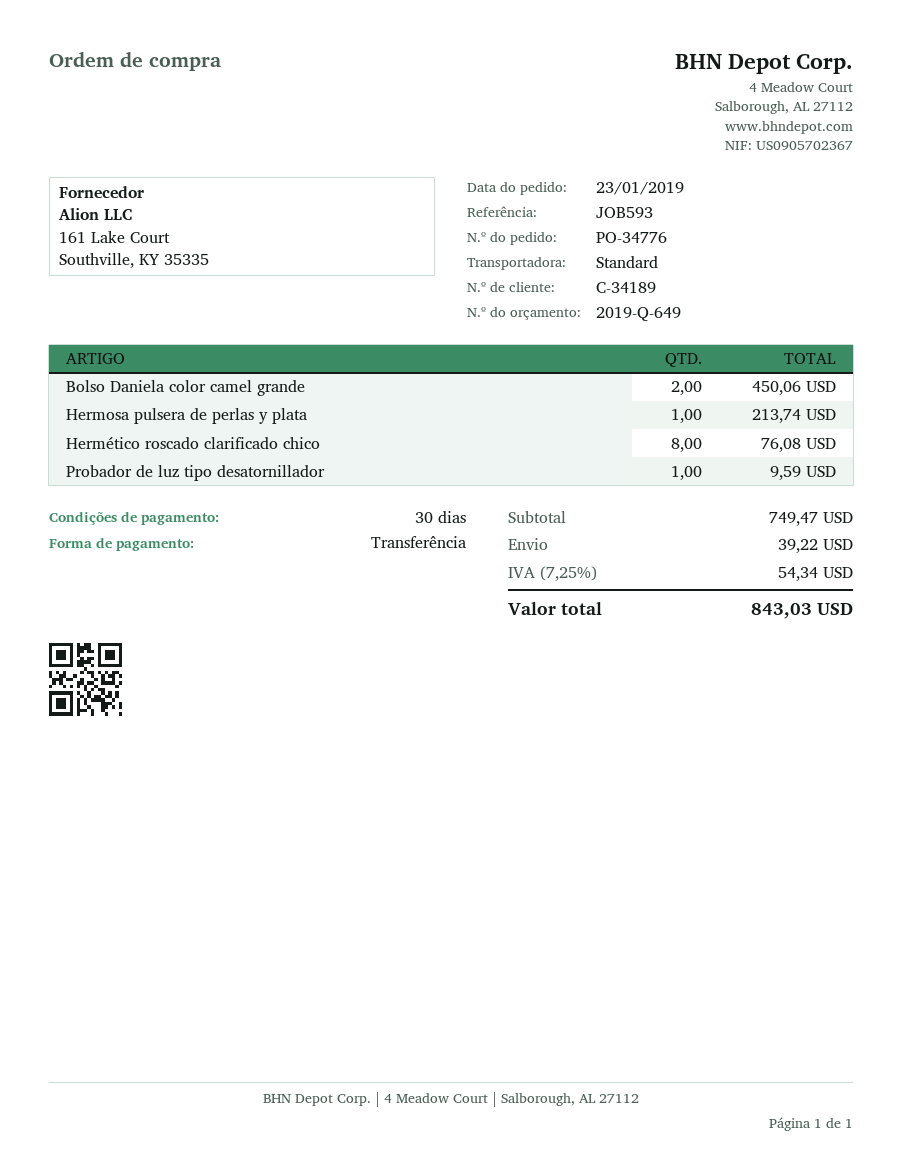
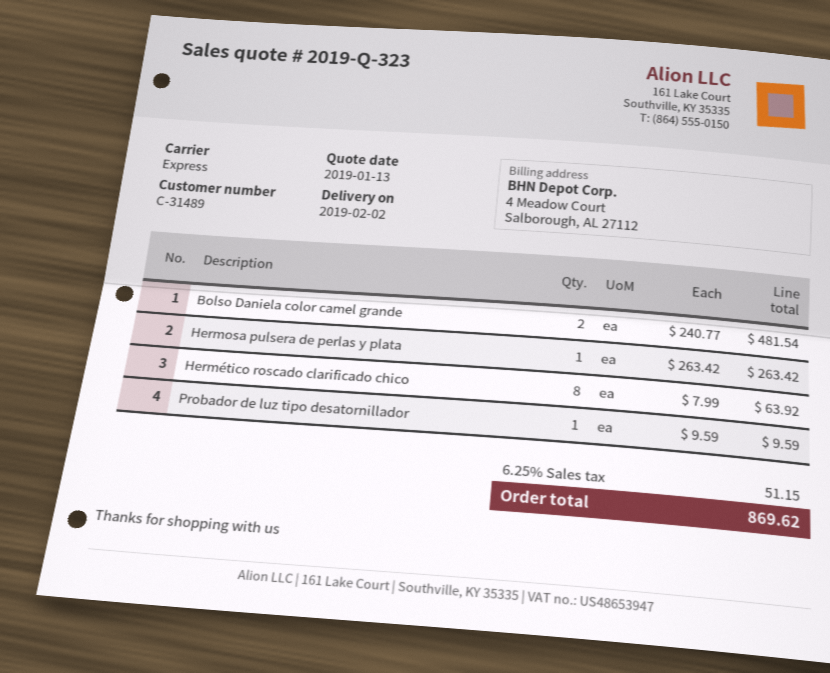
quote number: 2019-Q-649 -> 2019-Q-323
customer number: C-34189 -> C-31489
shipping method: standard -> express
Bolso Daniela color camel grande: 2 for 450.06 -> 2 for 481.54
Hermosa pulsera de perlas y plata: 1 for 213.74 -> 1 for 263.42
Hermético roscado clarificado chico: 8 for 76.08 -> 8 for 63.92
shipping: 39.22 -> none
tax: 7.25% = 54.34 -> 6.25% = 51.15
total: 843.03 -> 869.62

